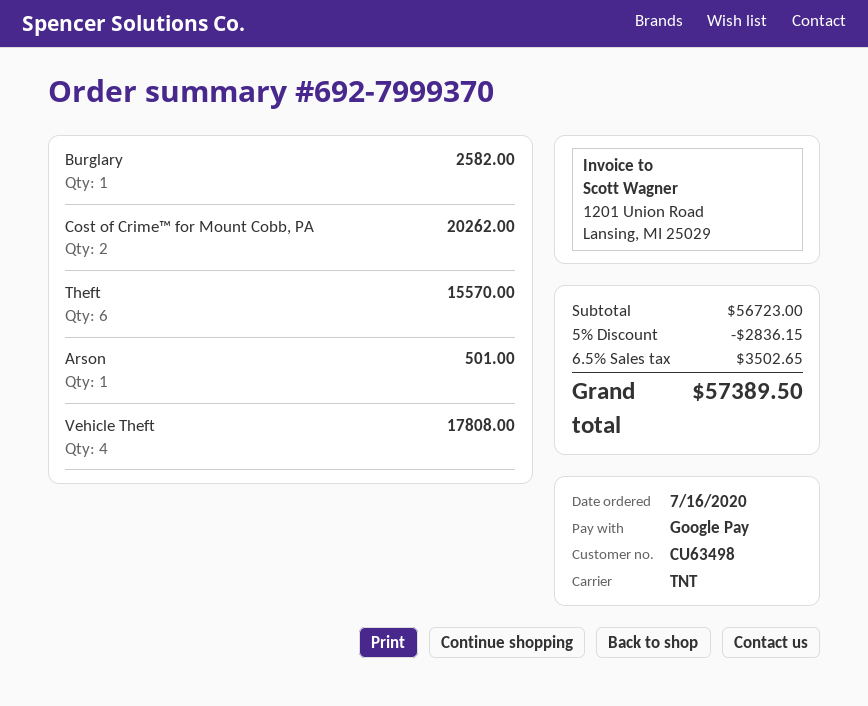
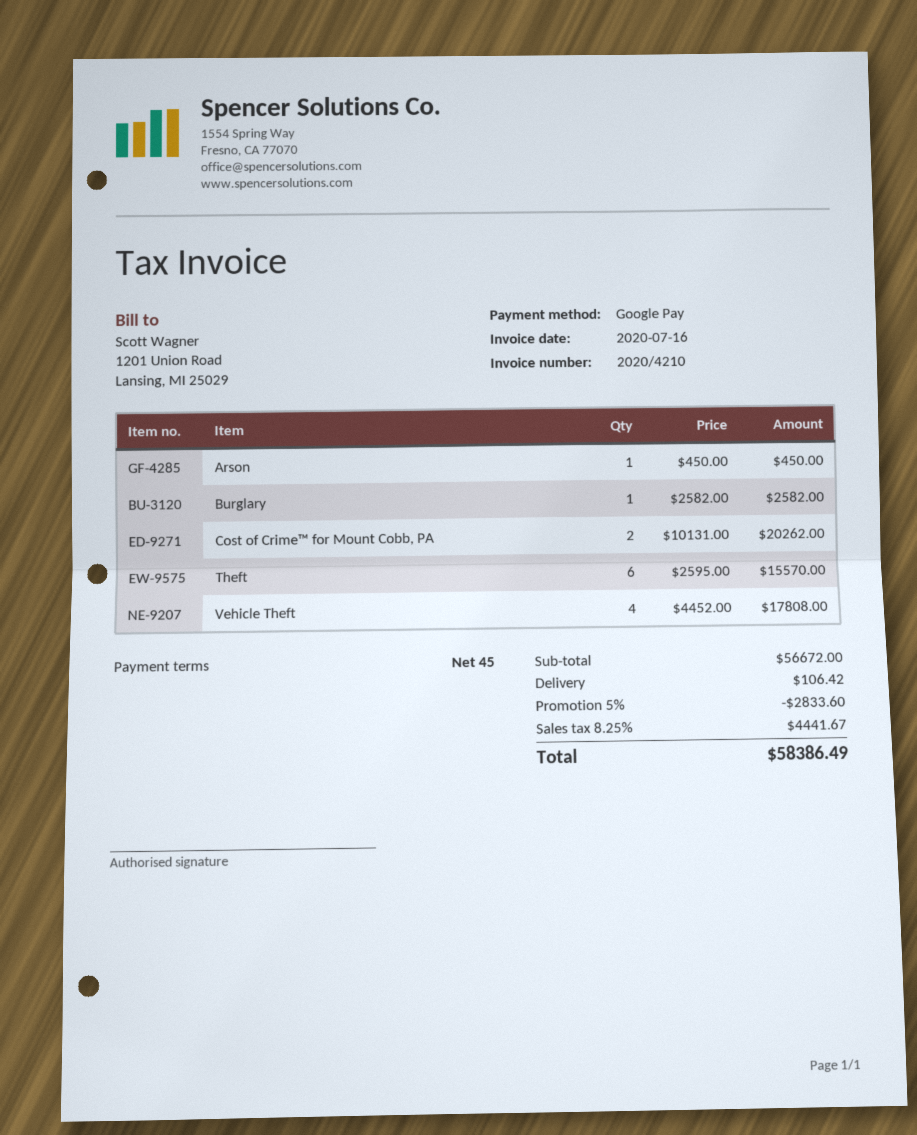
Arson: 1 for 501.00 -> 1 for 450.00
subtotal: 56723.00 -> 56672.00
discount: 5% = 2836.15 -> 5% = 2833.60
shipping: none -> 106.42
tax: 6.5% = 3502.65 -> 8.25% = 4441.67
total: 57389.50 -> 58386.49

